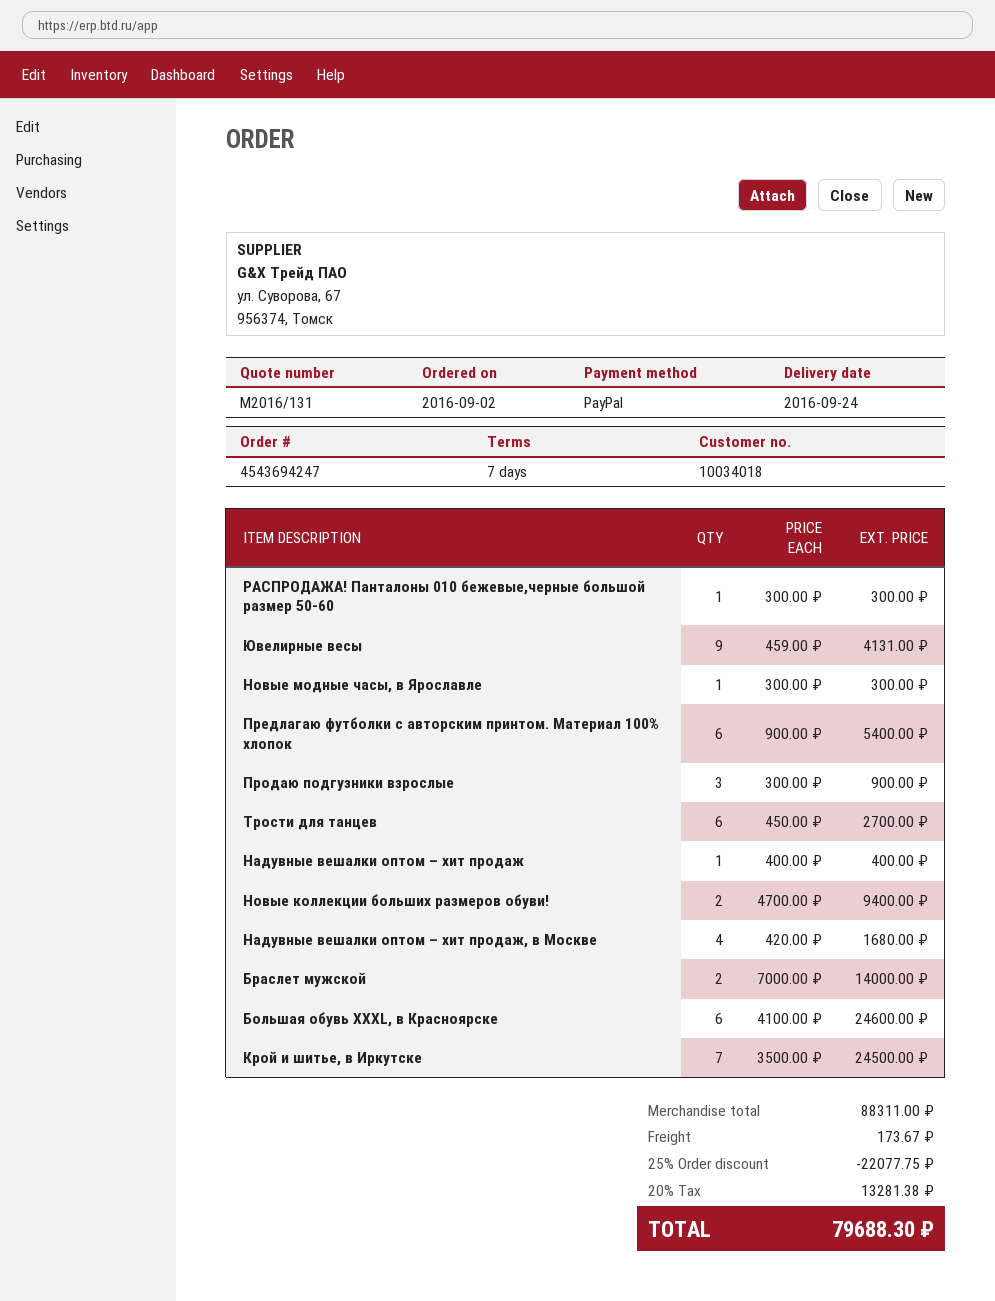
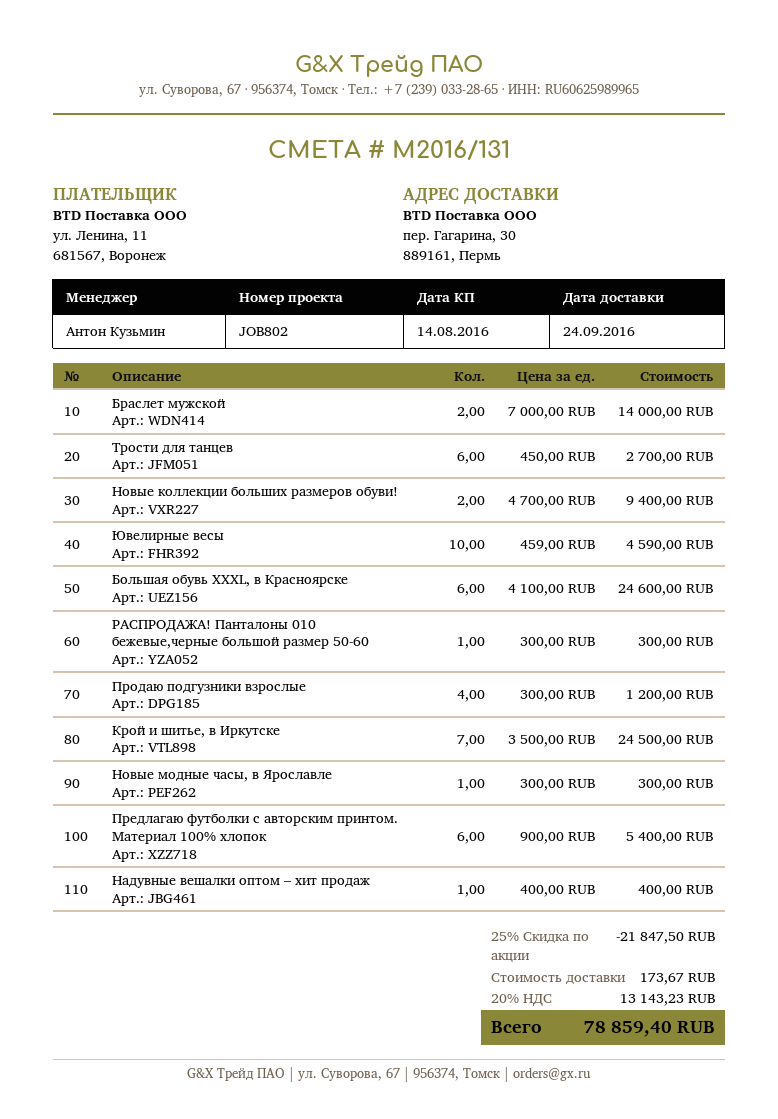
Ювелирные весы: 9 x 459.00 = 4131.00 -> 10 x 459.00 = 4590.00
Продаю подгузники взрослые: 3 x 300.00 = 900.00 -> 4 x 300.00 = 1200.00
Надувные вешалки оптом – хит продаж, в Москве: 4 x 420.00 = 1680.00 -> none
discount: 25% = 22077.75 -> 25% = 21847.50
tax: 20% = 13281.38 -> 20% = 13143.23
total: 79688.30 -> 78859.40

